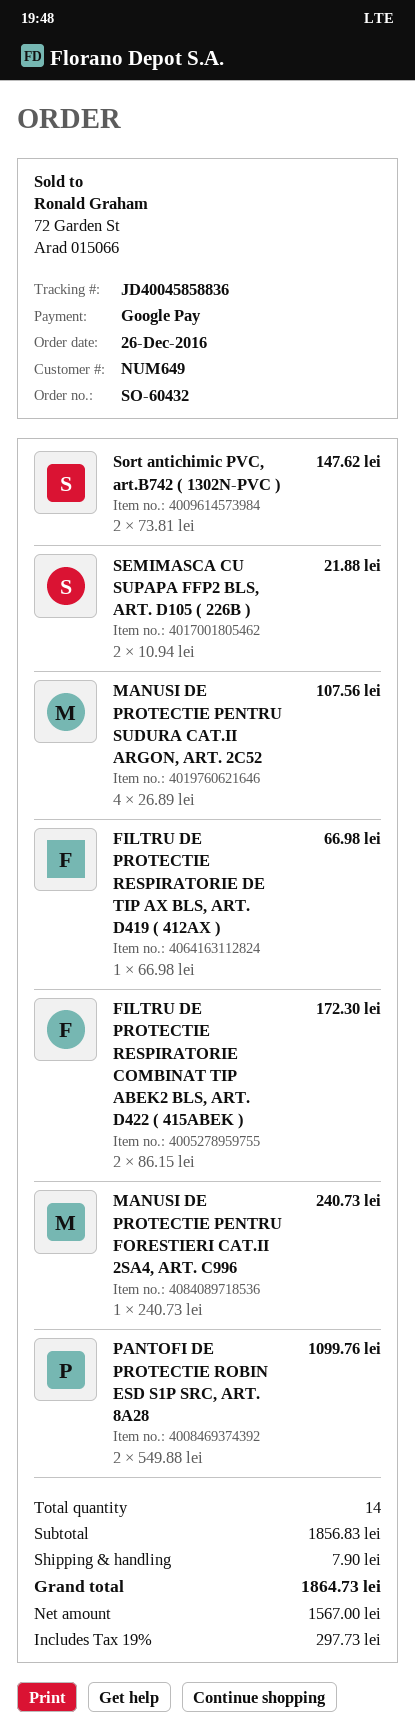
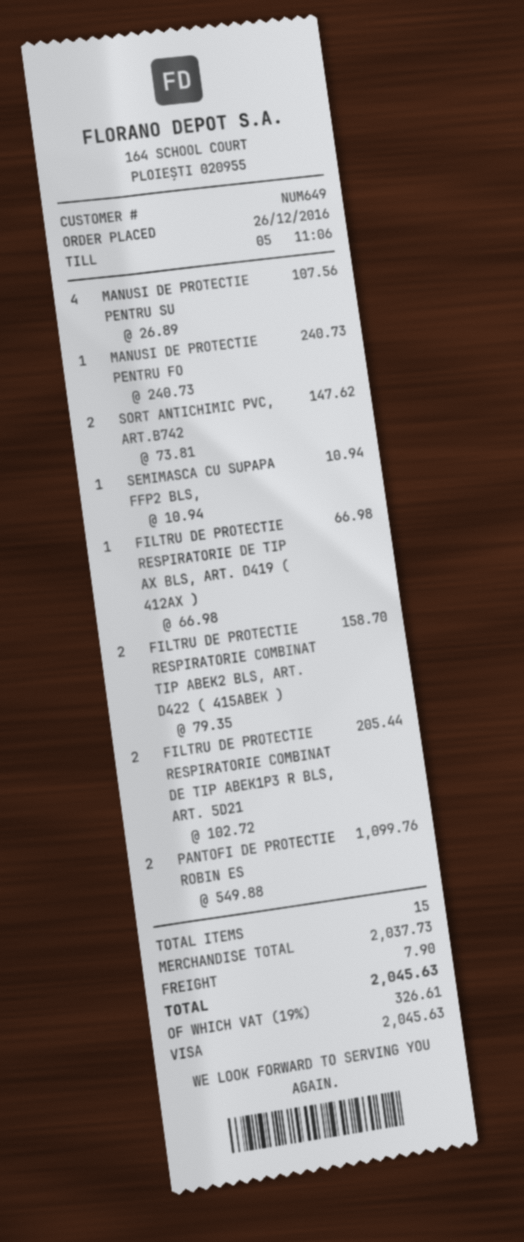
payment method: Google Pay -> Visa
SEMIMASCA CU SUPAPA FFP2 BLS, ART. D105 ( 226B ): 2 x 10.94 = 21.88 -> 1 x 10.94 = 10.94
FILTRU DE PROTECTIE RESPIRATORIE COMBINAT TIP ABEK2 BLS, ART. D422 ( 415ABEK ): 2 x 86.15 = 172.30 -> 2 x 79.35 = 158.70
FILTRU DE PROTECTIE RESPIRATORIE COMBINAT DE TIP ABEK1P3 R BLS, ART. 5D21: none -> 2 x 102.72 = 205.44
total quantity: 14 -> 15
subtotal: 1856.83 -> 2037.73
tax: 19% = 297.73 -> 19% = 326.61
total: 1864.73 -> 2045.63

